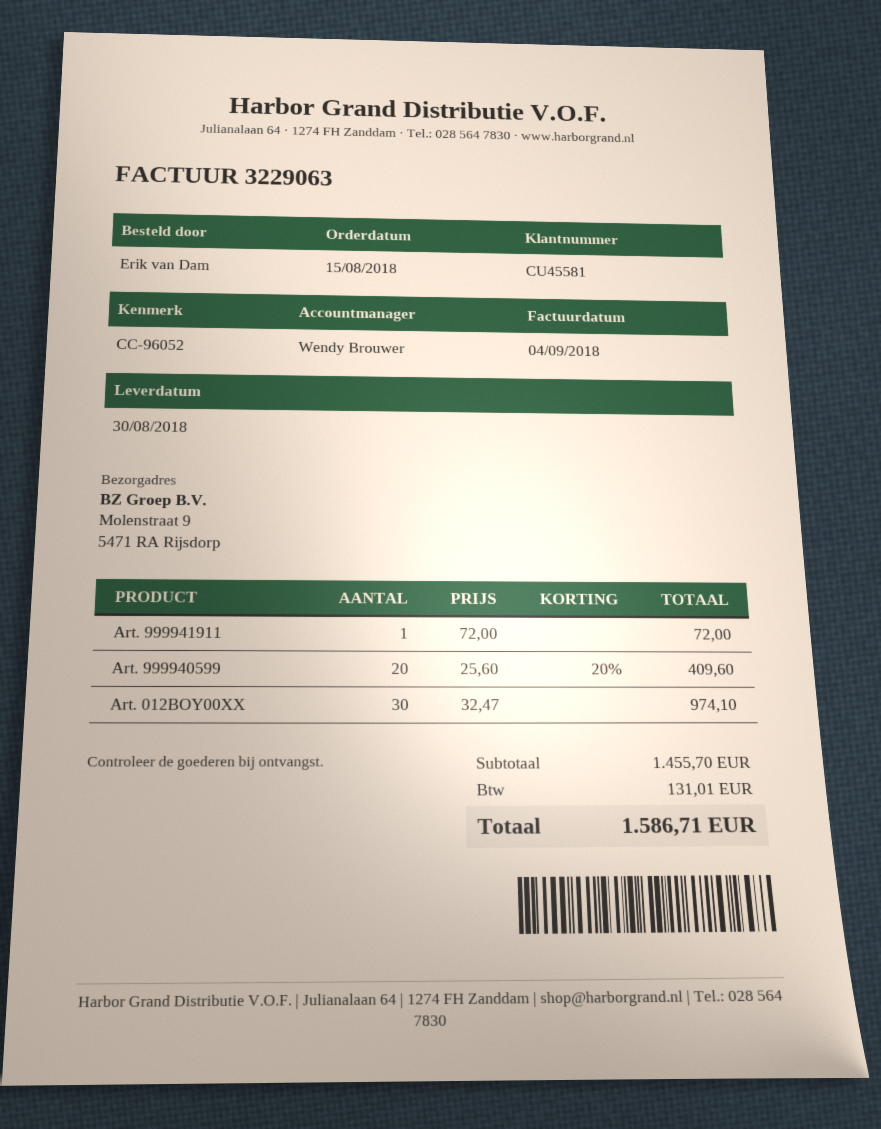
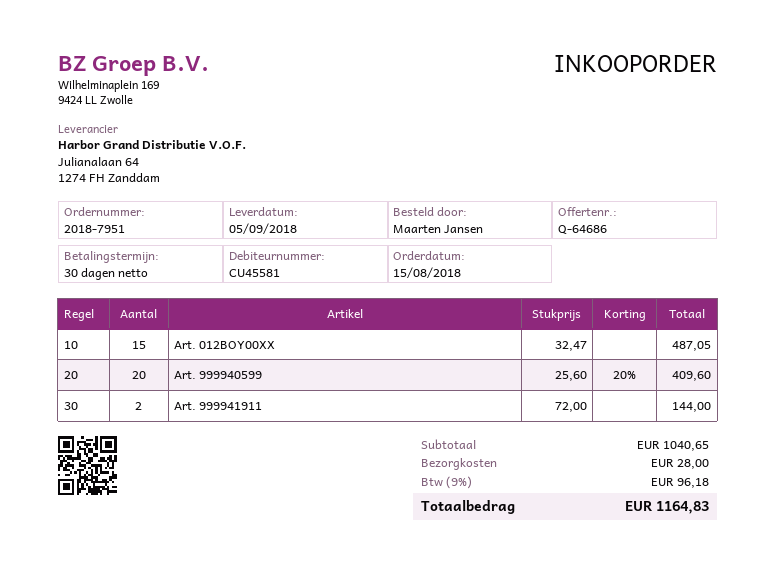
delivery date: 2018-08-30 -> 2018-09-05
ordered by: Erik van Dam -> Maarten Jansen
Art. 999941911: 1 x 72.00 = 72.00 -> 2 x 72.00 = 144.00
Art. 012BOY00XX: 30 x 32.47 = 974.10 -> 15 x 32.47 = 487.05
subtotal: 1455.70 -> 1040.65
shipping: none -> 28.00
tax: 131.01 -> 96.18
total: 1586.71 -> 1164.83

